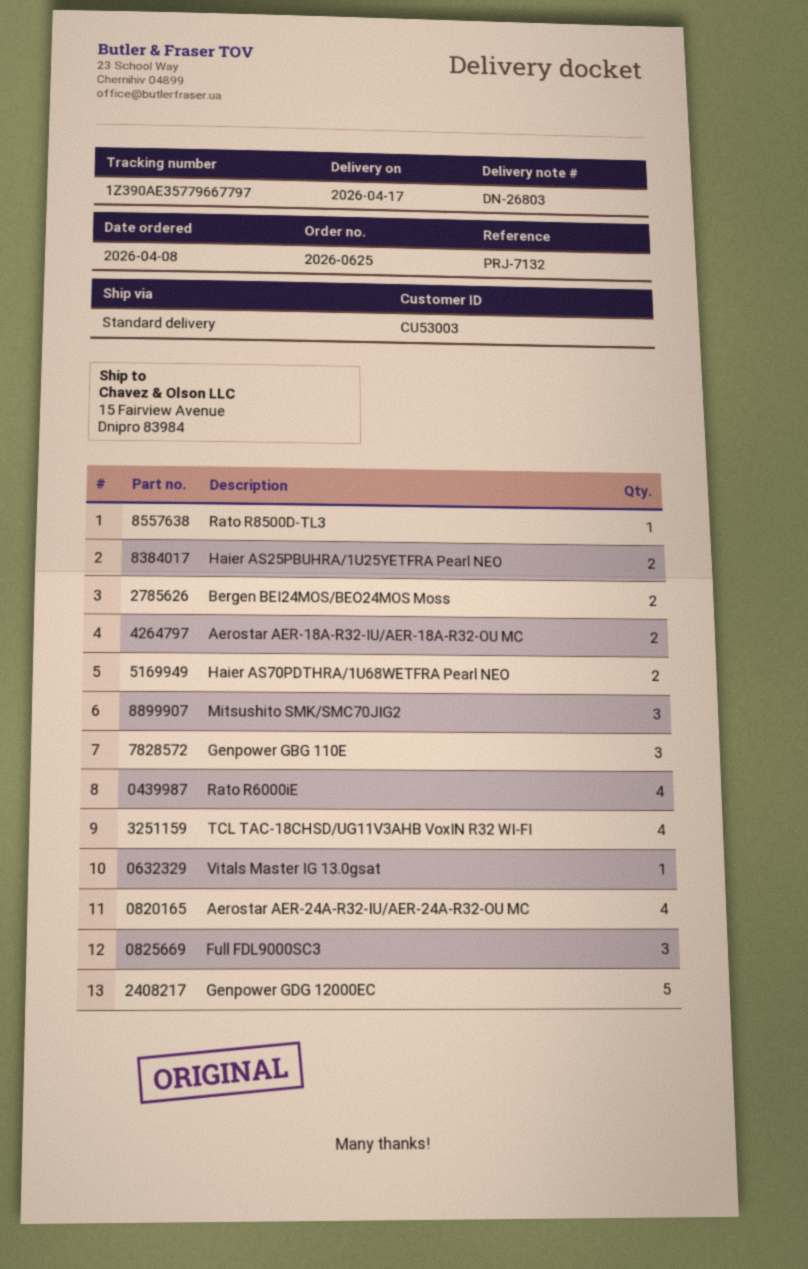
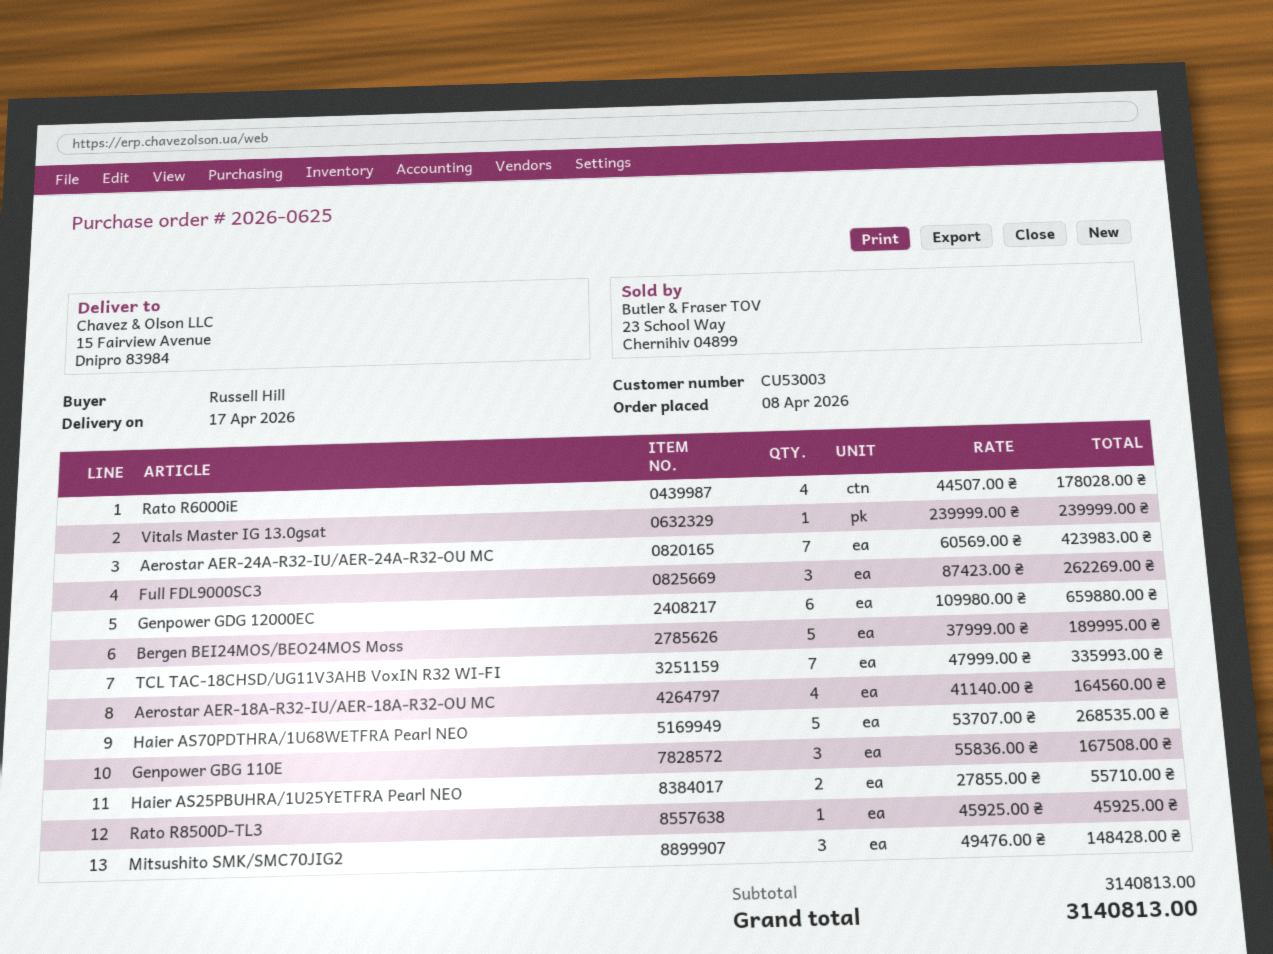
Bergen BEI24MOS/BEO24MOS Moss: 2 -> 5
Aerostar AER-18A-R32-IU/AER-18A-R32-OU MC: 2 -> 4
Haier AS70PDTHRA/1U68WETFRA Pearl NEO: 2 -> 5
TCL TAC-18CHSD/UG11V3AHB VoxIN R32 WI-FI: 4 -> 7
Aerostar AER-24A-R32-IU/AER-24A-R32-OU MC: 4 -> 7
Genpower GDG 12000EC: 5 -> 6

